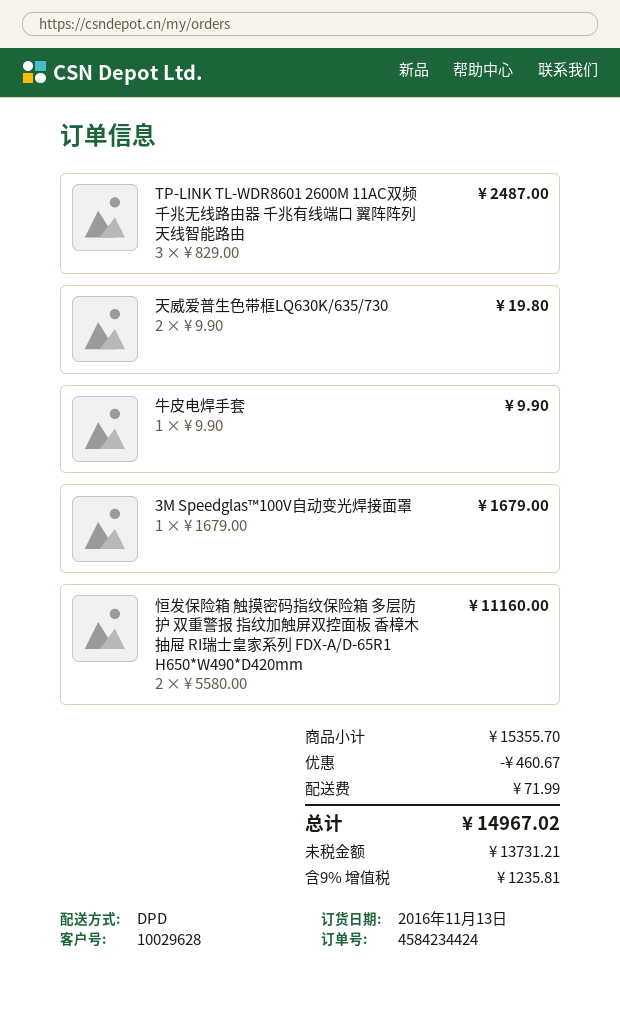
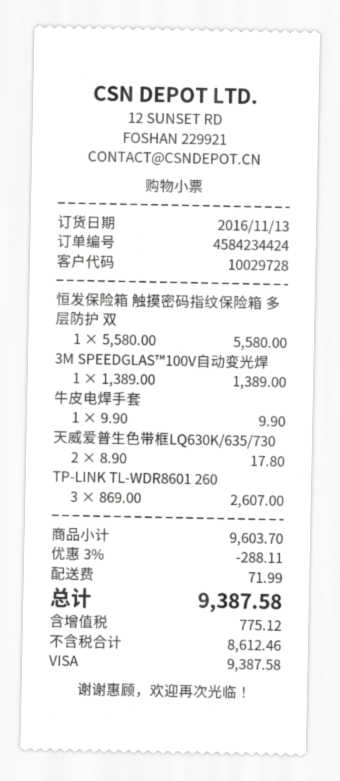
customer number: 10029628 -> 10029728
TP-LINK TL-WDR8601 2600M 11AC双频千兆无线路由器 千兆有线端口 翼阵阵列天线智能路由: 3 x 829.00 = 2487.00 -> 3 x 869.00 = 2607.00
天威爱普生色带框LQ630K/635/730: 2 x 9.90 = 19.80 -> 2 x 8.90 = 17.80
3M Speedglas™100V自动变光焊接面罩: 1 x 1679.00 = 1679.00 -> 1 x 1389.00 = 1389.00
恒发保险箱 触摸密码指纹保险箱 多层防护 双重警报 指纹加触屏双控面板 香樟木抽屉 RI瑞士皇家系列 FDX-A/D-65R1 H650*W490*D420mm: 2 x 5580.00 = 11160.00 -> 1 x 5580.00 = 5580.00
subtotal: 15355.70 -> 9603.70
discount: 460.67 -> 288.11
net: 13731.21 -> 8612.46
tax: 1235.81 -> 775.12
total: 14967.02 -> 9387.58

